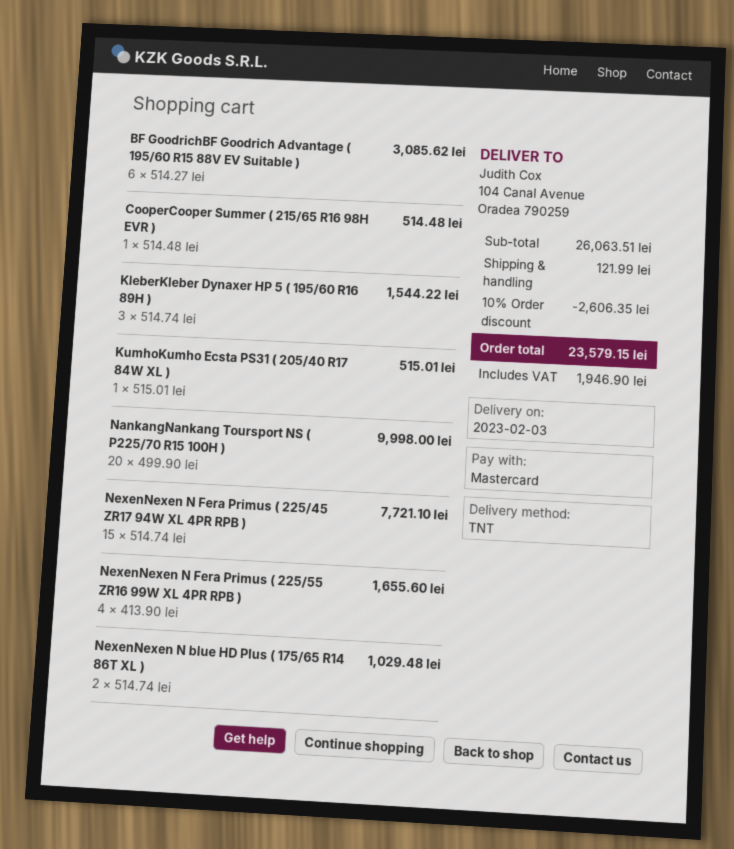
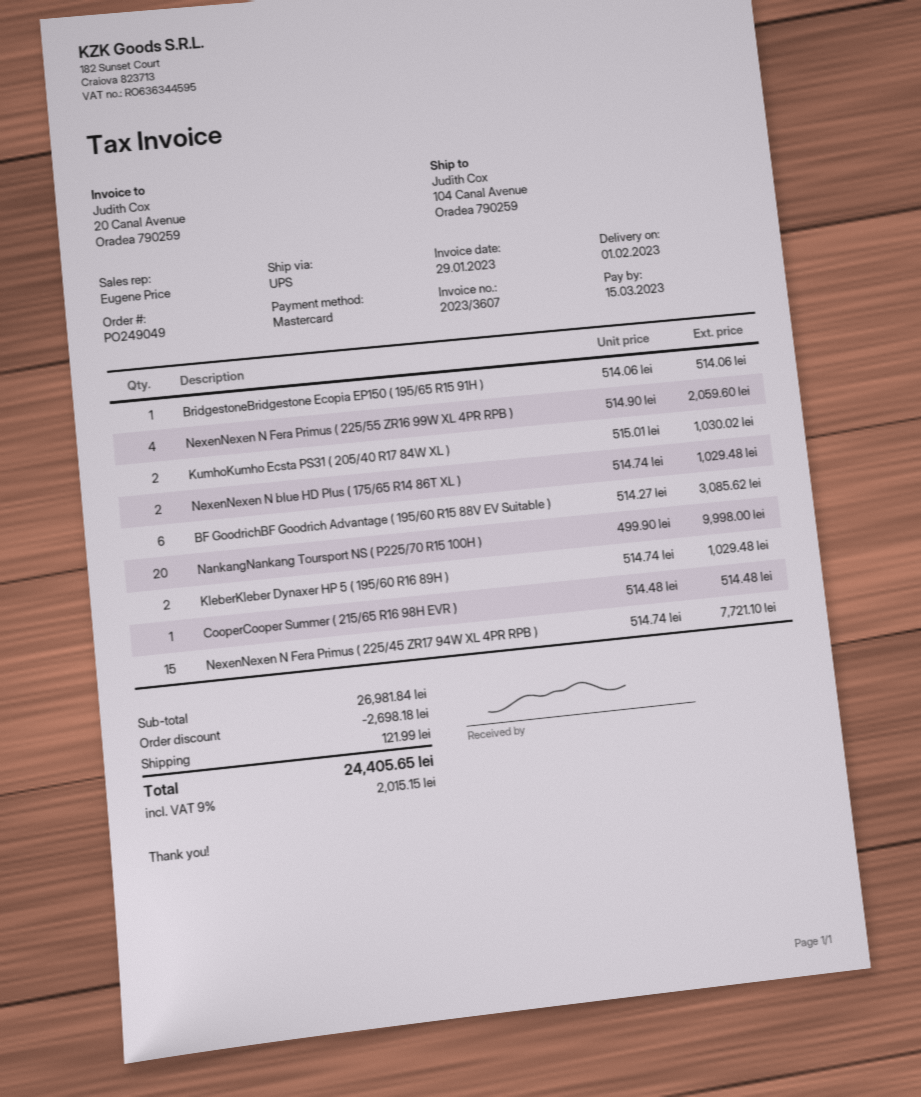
delivery date: 2023-02-03 -> 2023-02-01
shipping method: TNT -> UPS
KleberKleber Dynaxer HP 5 ( 195/60 R16 89H ): 3 x 514.74 = 1544.22 -> 2 x 514.74 = 1029.48
KumhoKumho Ecsta PS31 ( 205/40 R17 84W XL ): 1 x 515.01 = 515.01 -> 2 x 515.01 = 1030.02
NexenNexen N Fera Primus ( 225/55 ZR16 99W XL 4PR RPB ): 4 x 413.90 = 1655.60 -> 4 x 514.90 = 2059.60
BridgestoneBridgestone Ecopia EP150 ( 195/65 R15 91H ): none -> 1 x 514.06 = 514.06
subtotal: 26063.51 -> 26981.84
discount: 2606.35 -> 2698.18
tax: 1946.90 -> 2015.15
total: 23579.15 -> 24405.65

